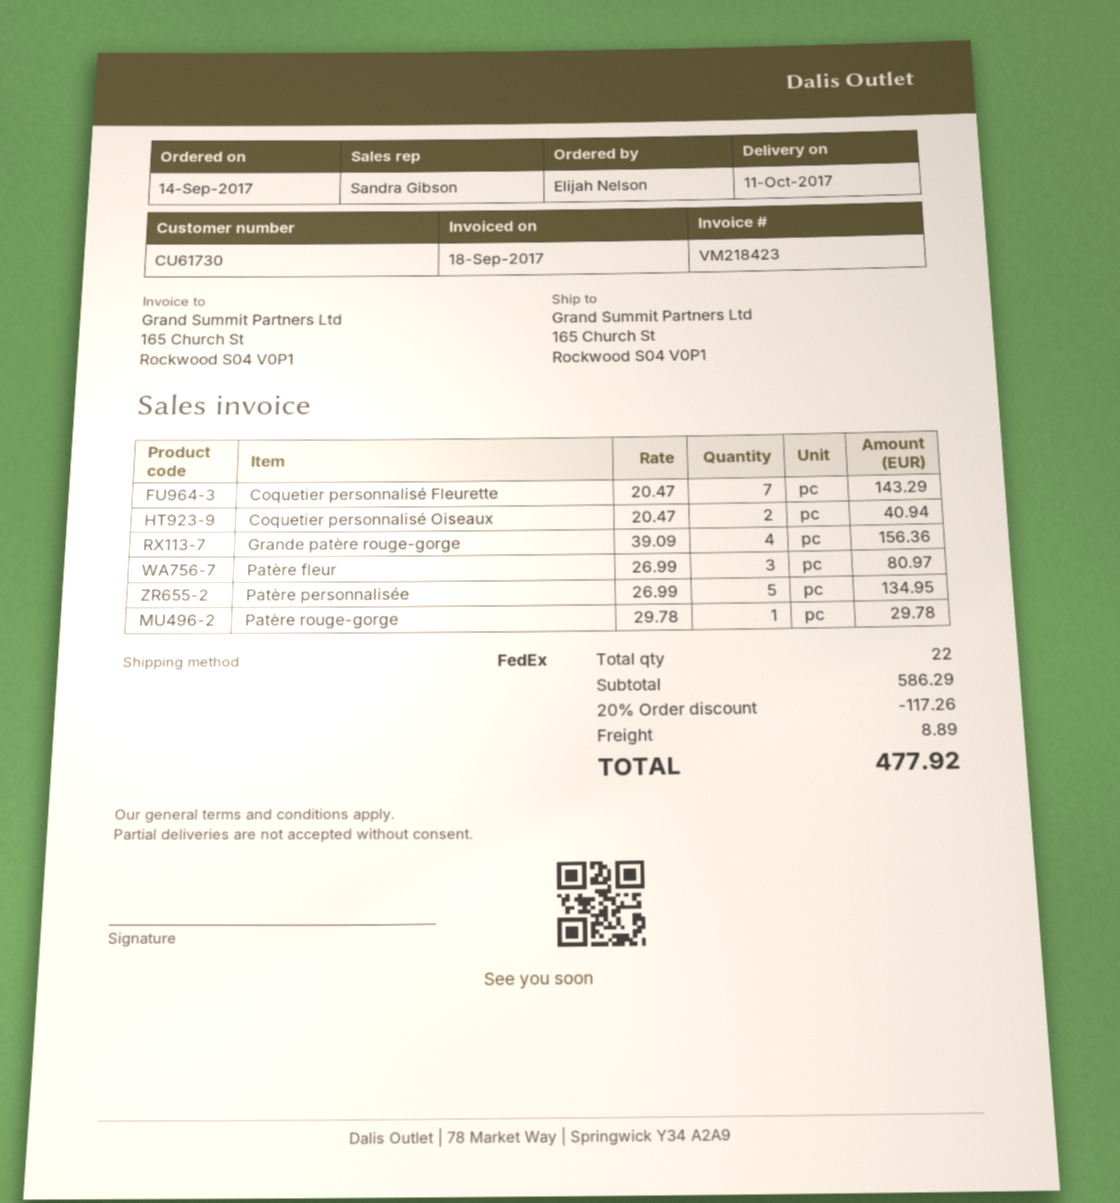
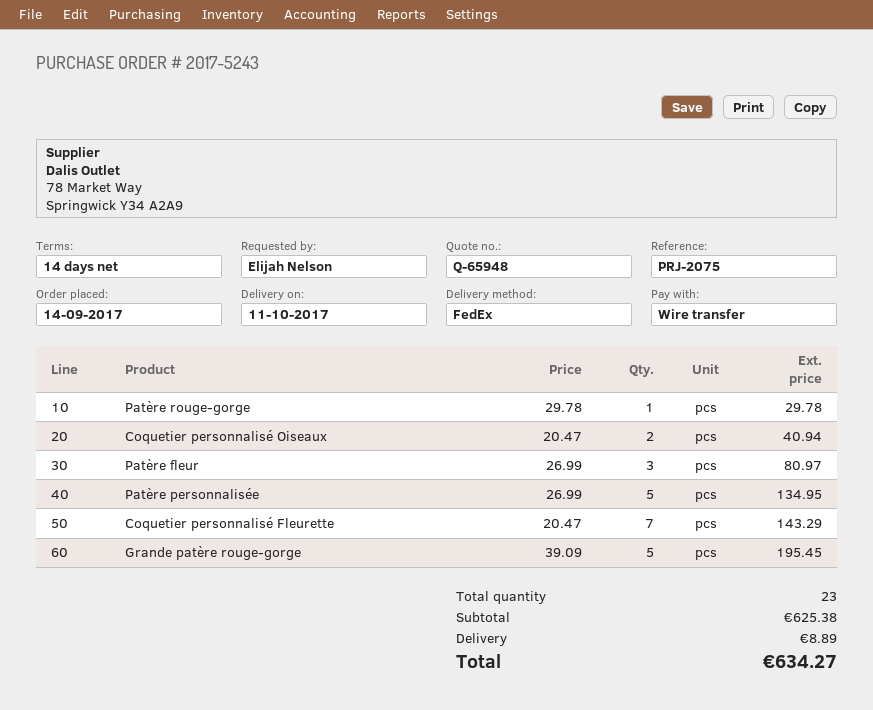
Grande patère rouge-gorge: 4 x 39.09 = 156.36 -> 5 x 39.09 = 195.45
total quantity: 22 -> 23
subtotal: 586.29 -> 625.38
discount: 20% = 117.26 -> none
total: 477.92 -> 634.27

